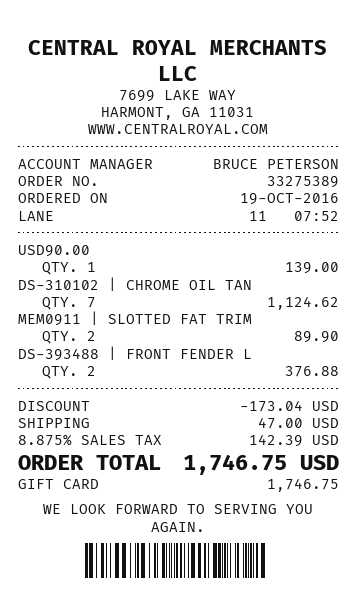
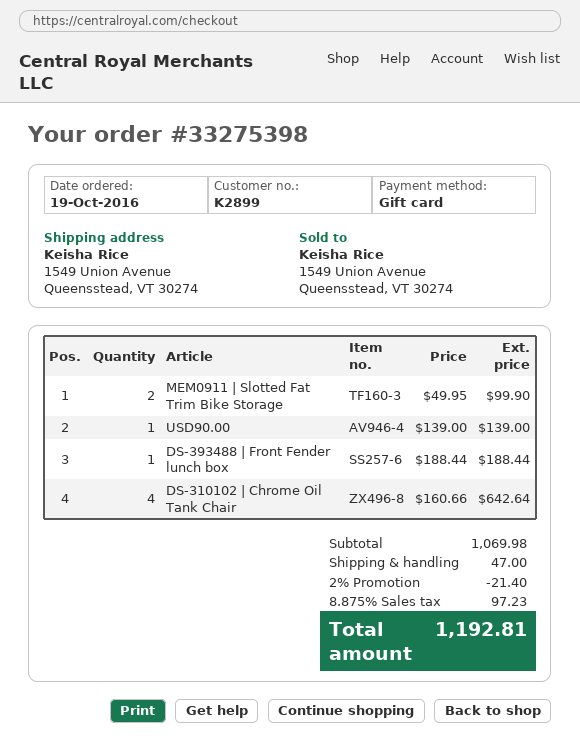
order number: 33275389 -> 33275398
DS-310102 | CHROME OIL TAN: 7 for 1124.62 -> 4 for 642.64
MEM0911 | SLOTTED FAT TRIM: 2 for 89.90 -> 2 for 99.90
DS-393488 | FRONT FENDER L: 2 for 376.88 -> 1 for 188.44
discount: 173.04 -> 21.40
tax: 8.875% = 142.39 -> 8.875% = 97.23
total: 1746.75 -> 1192.81

